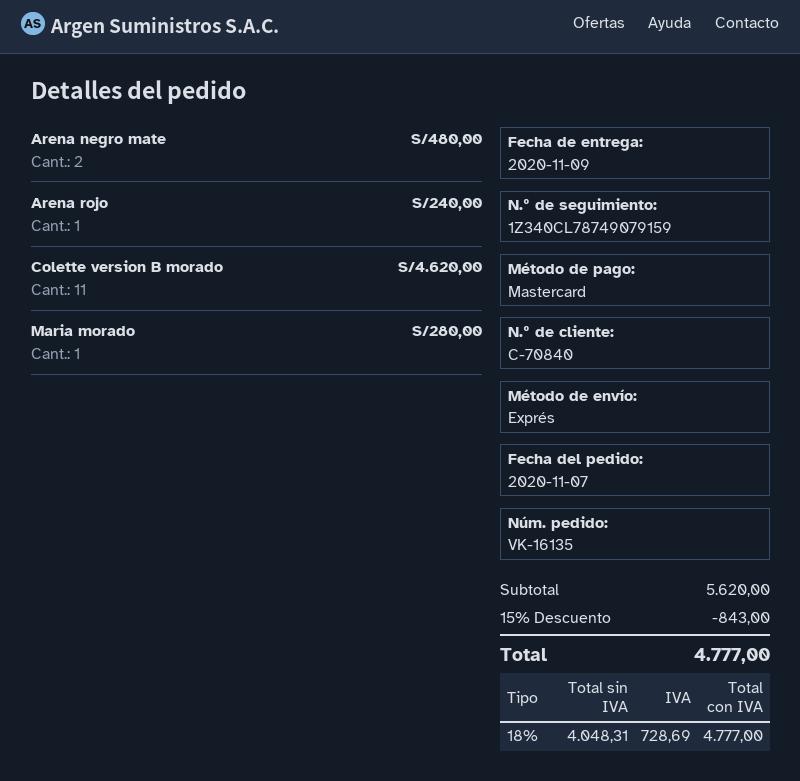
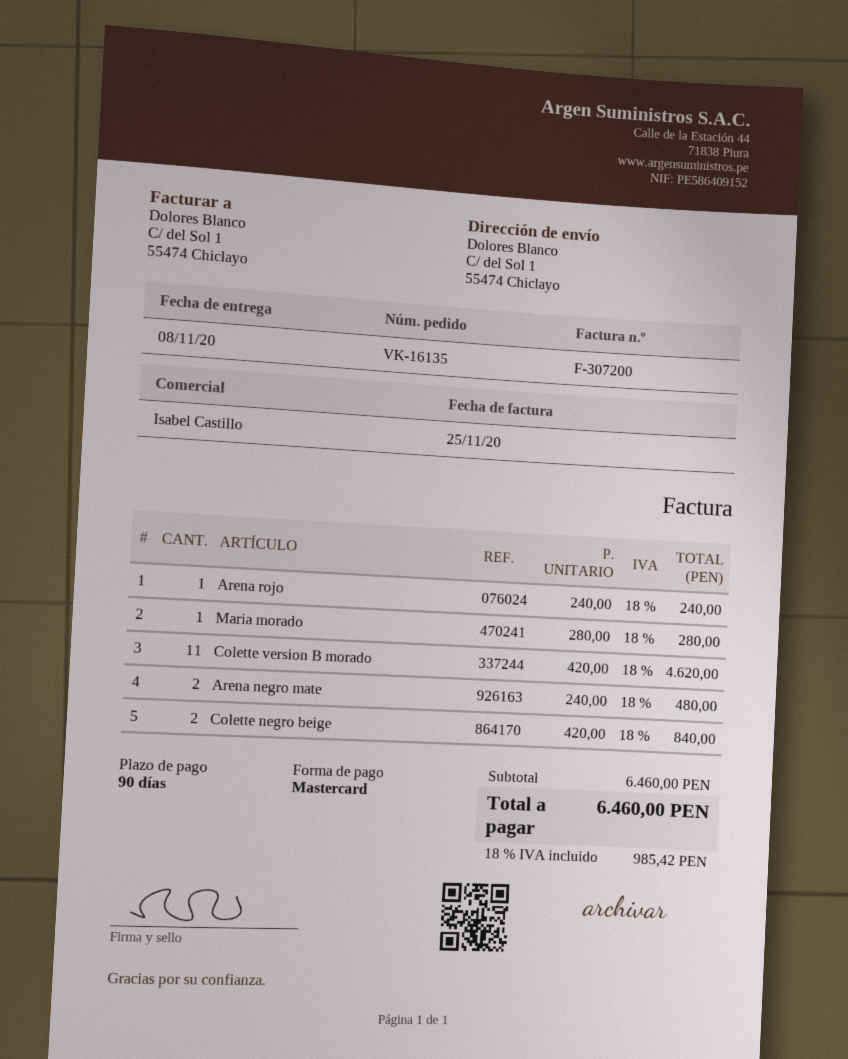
delivery date: 2020-11-09 -> 2020-11-08
Colette negro beige: none -> 2 for 840.00
subtotal: 5620.00 -> 6460.00
discount: 15% = 843.00 -> none
tax: 18% = 728.69 -> 18% = 985.42
total: 4777.00 -> 6460.00

